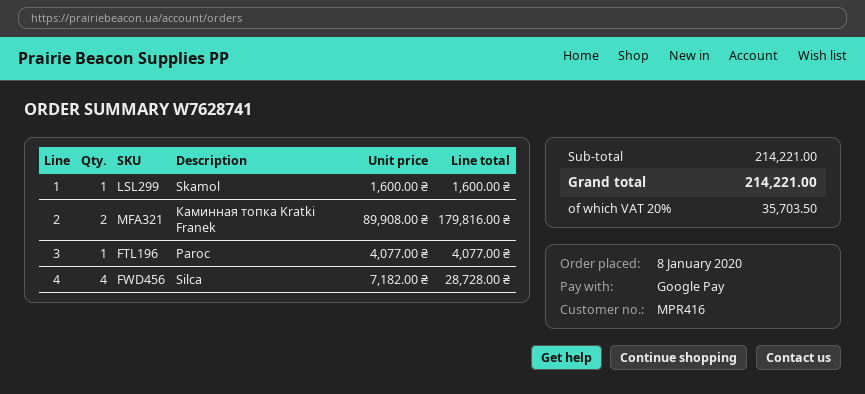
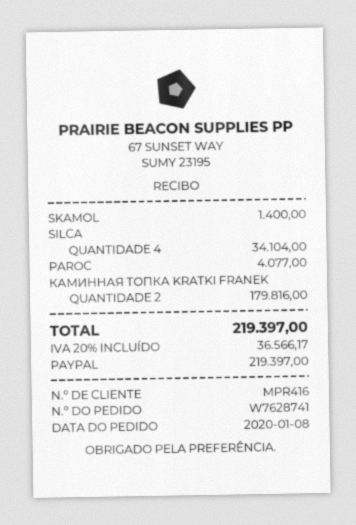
payment method: Google Pay -> PayPal
Skamol: 1 for 1600.00 -> 1 for 1400.00
Silca: 4 for 28728.00 -> 4 for 34104.00
tax: 20% = 35703.50 -> 20% = 36566.17
total: 214221.00 -> 219397.00

